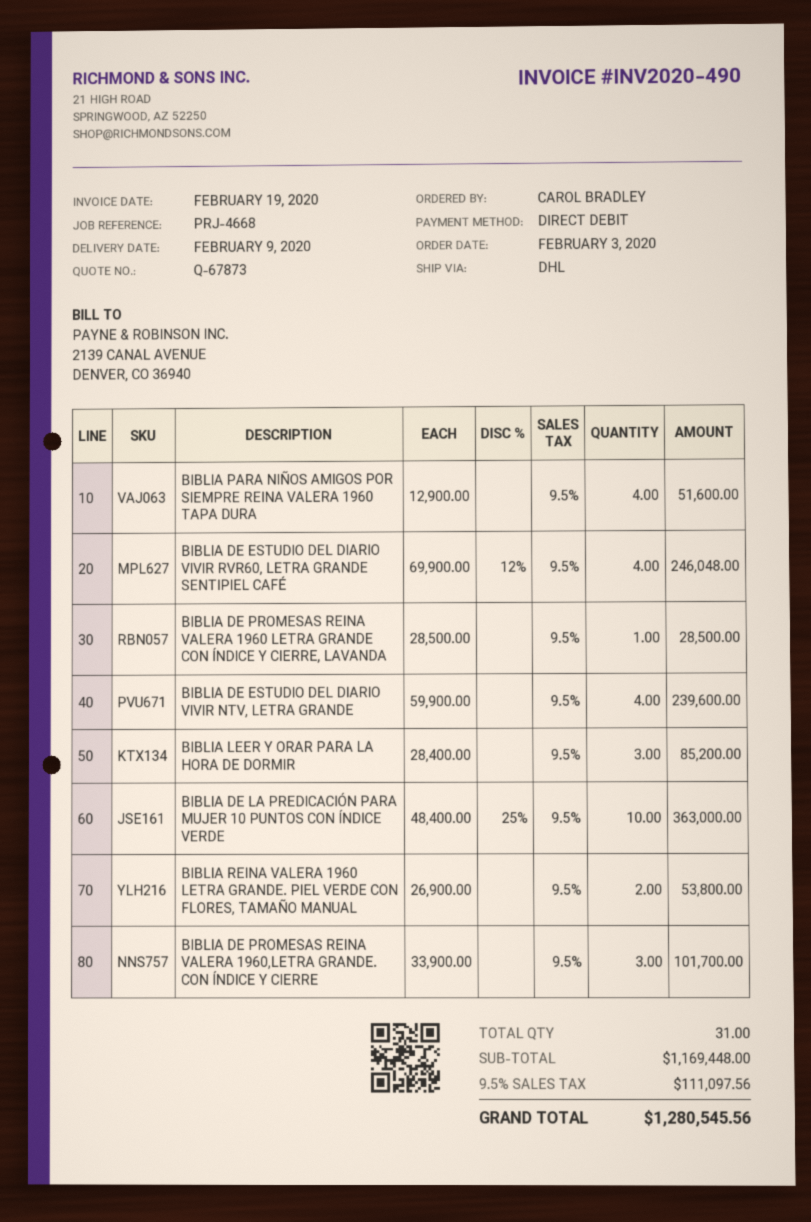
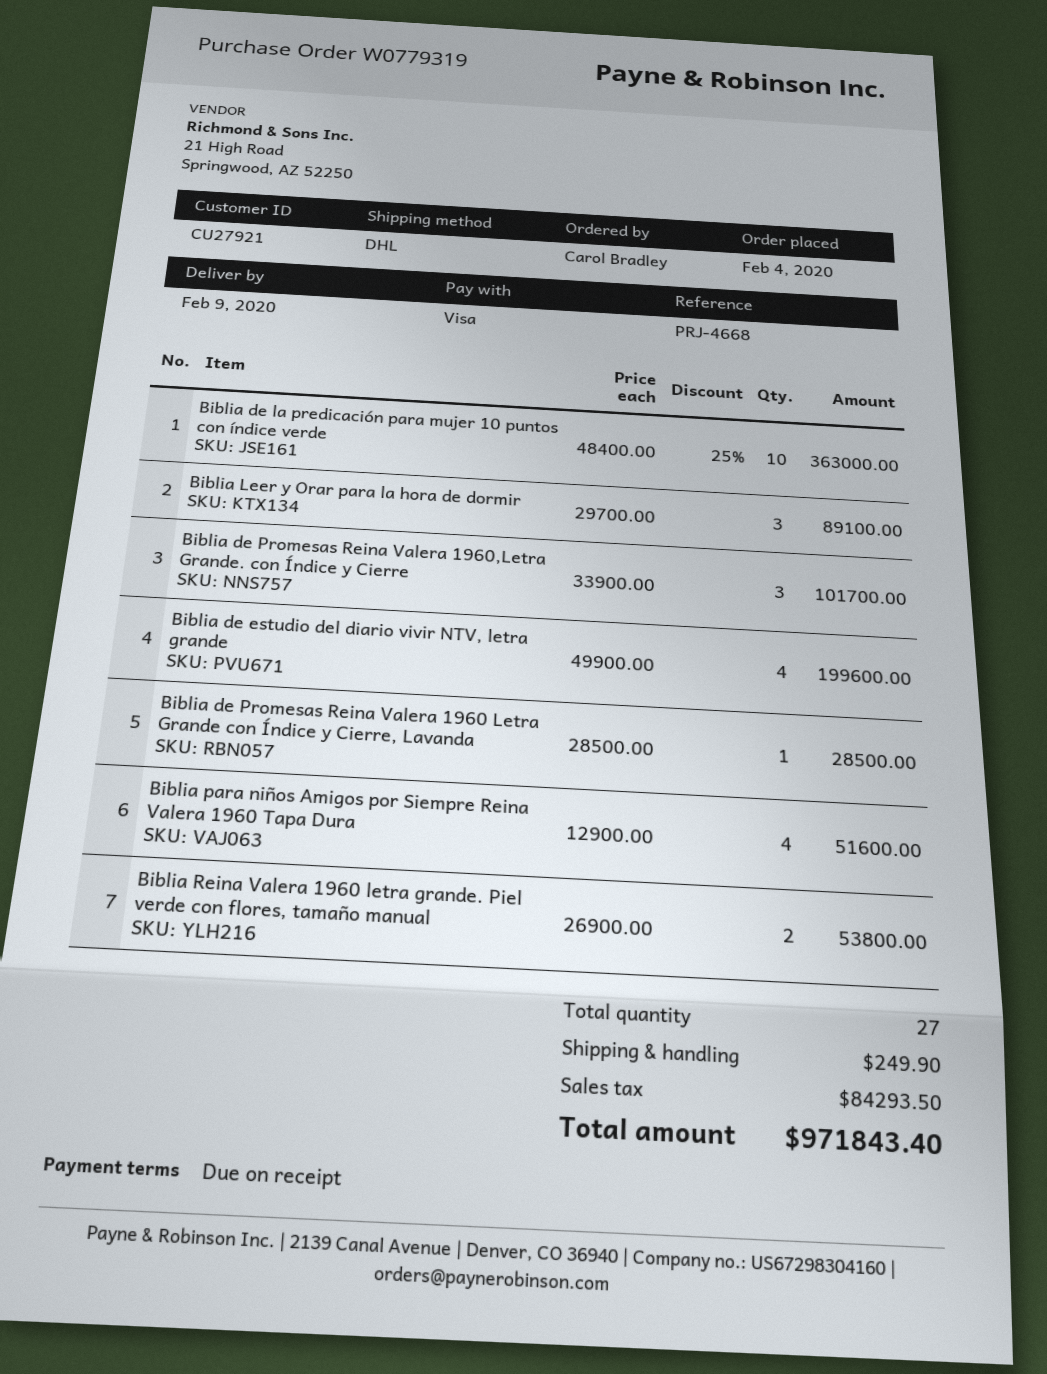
order date: 2020-02-03 -> 2020-02-04
payment method: direct debit -> Visa
BIBLIA DE ESTUDIO DEL DIARIO VIVIR RVR60, LETRA GRANDE SENTIPIEL CAFÉ: 4 x 69900.00 - 12% = 246048.00 -> none
BIBLIA DE ESTUDIO DEL DIARIO VIVIR NTV, LETRA GRANDE: 4 x 59900.00 = 239600.00 -> 4 x 49900.00 = 199600.00
BIBLIA LEER Y ORAR PARA LA HORA DE DORMIR: 3 x 28400.00 = 85200.00 -> 3 x 29700.00 = 89100.00
total quantity: 31 -> 27
shipping: none -> 249.90
tax: 111097.56 -> 84293.50
total: 1280545.56 -> 971843.40

